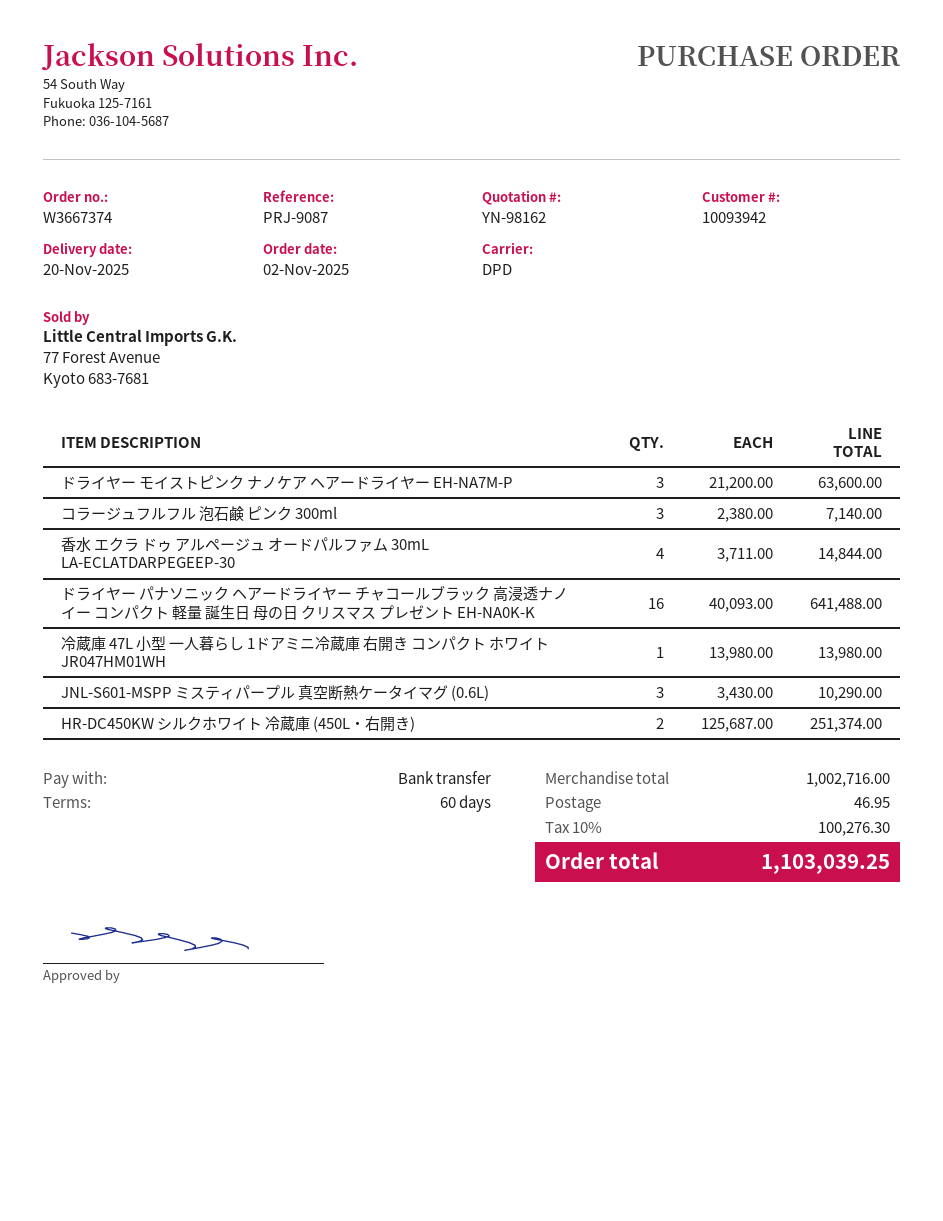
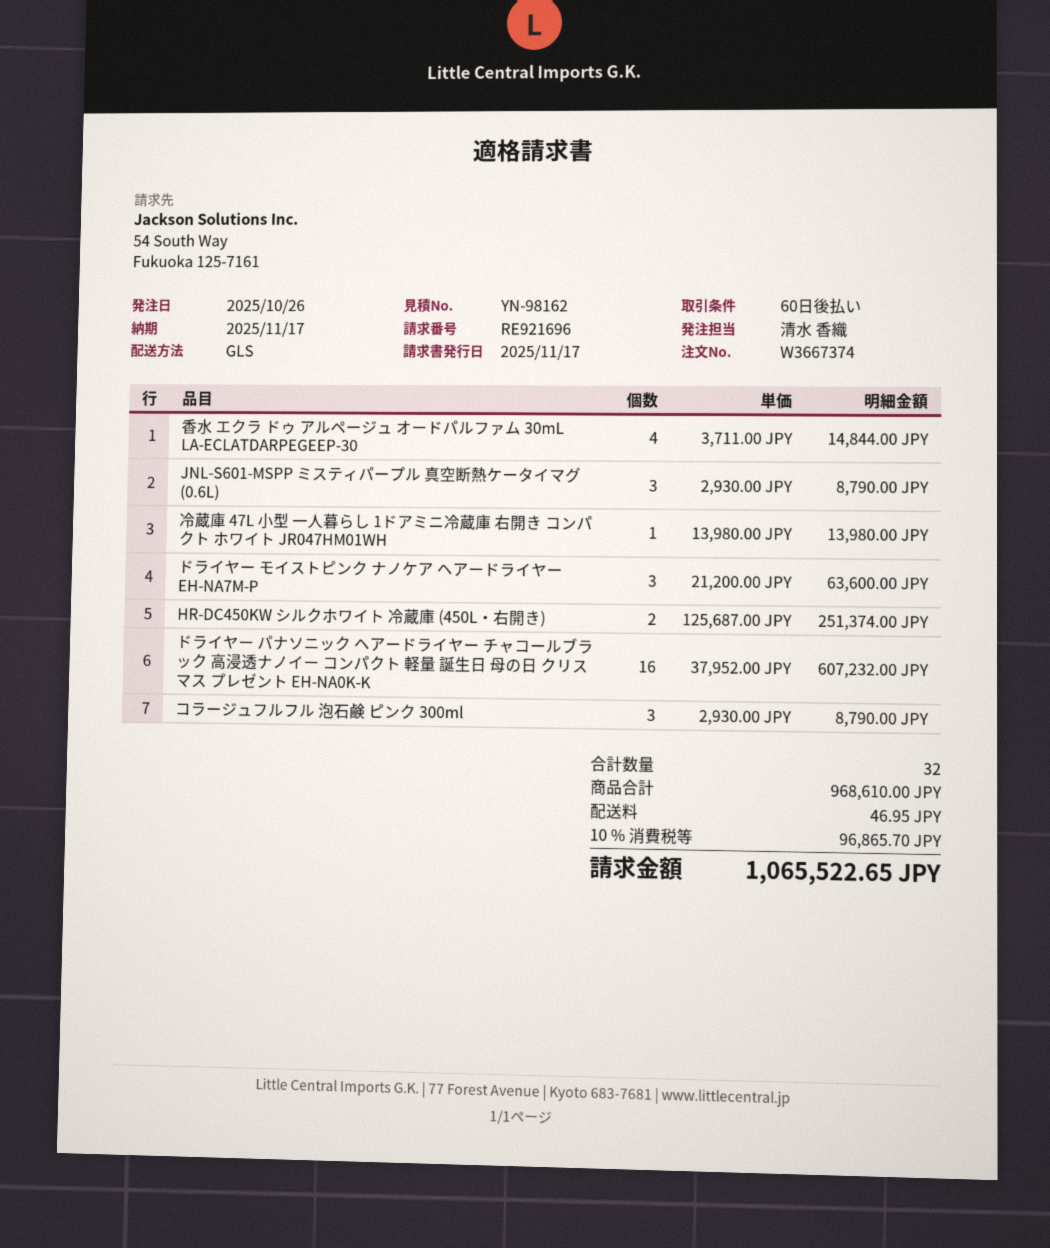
order date: 2025-11-02 -> 2025-10-26
delivery date: 2025-11-20 -> 2025-11-17
shipping method: DPD -> GLS
コラージュフルフル 泡石鹸 ピンク 300ml: 3 x 2380.00 = 7140.00 -> 3 x 2930.00 = 8790.00
ドライヤー パナソニック ヘアードライヤー チャコールブラック 高浸透ナノイー コンパクト 軽量 誕生日 母の日 クリスマス プレゼント EH-NA0K-K: 16 x 40093.00 = 641488.00 -> 16 x 37952.00 = 607232.00
JNL-S601-MSPP ミスティパープル 真空断熱ケータイマグ (0.6L): 3 x 3430.00 = 10290.00 -> 3 x 2930.00 = 8790.00
subtotal: 1002716.00 -> 968610.00
tax: 10% = 100276.30 -> 10% = 96865.70
total: 1103039.25 -> 1065522.65

